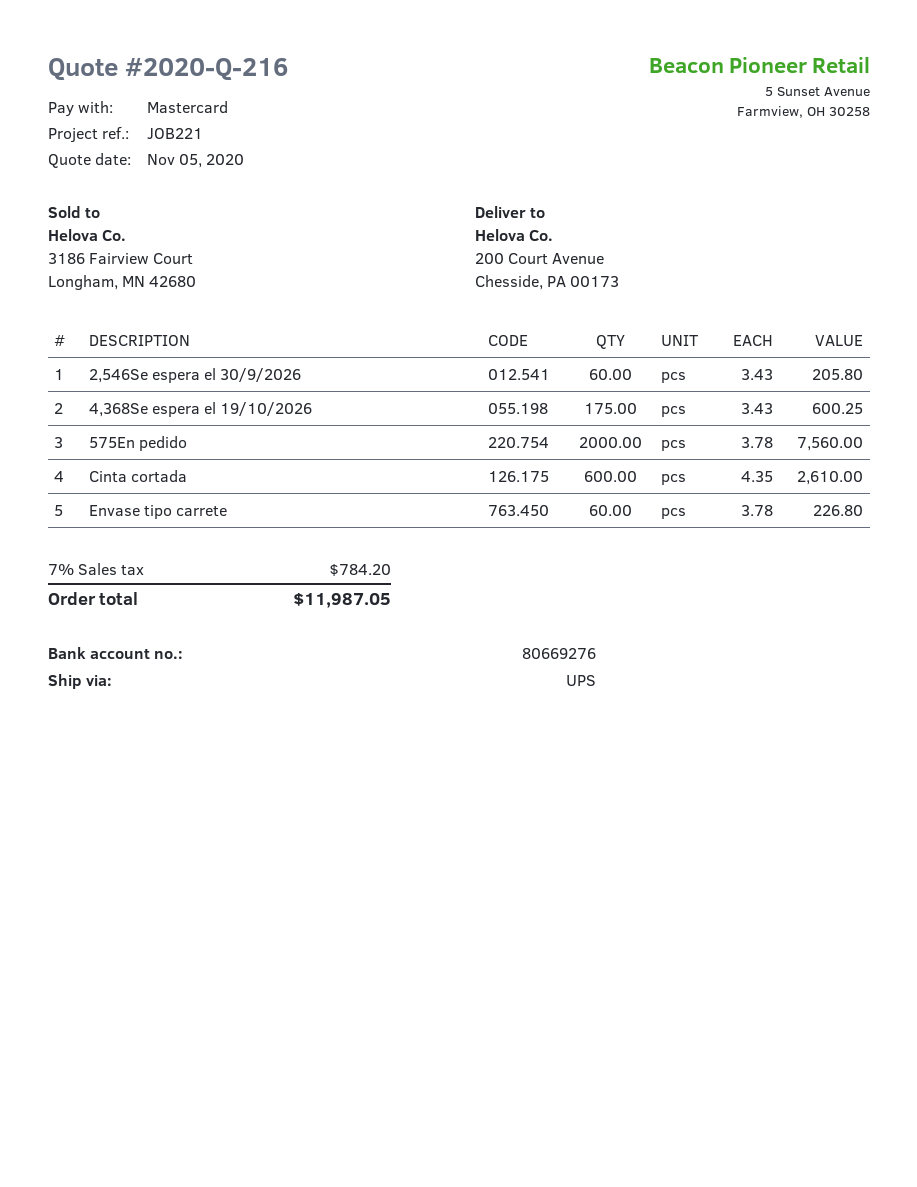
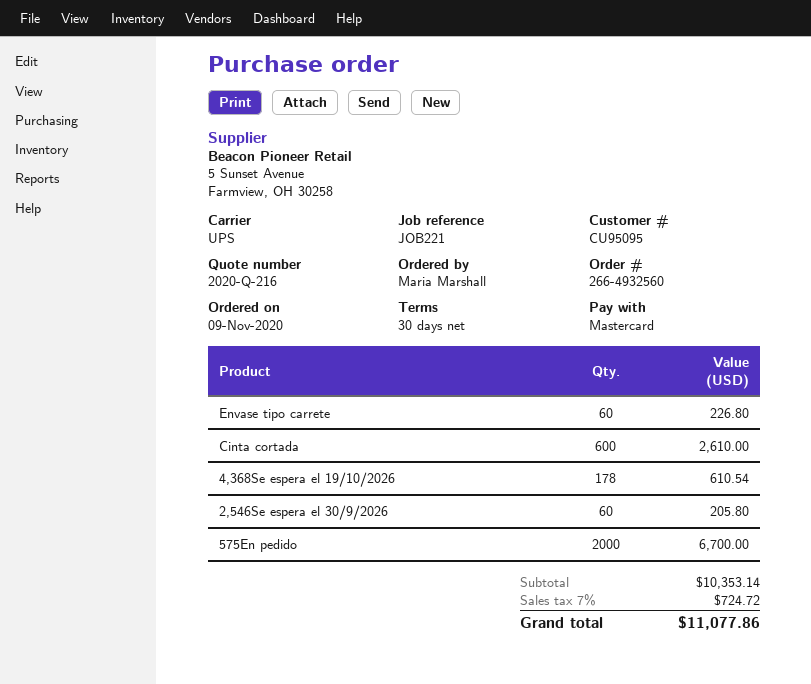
4,368Se espera el 19/10/2026: 175 for 600.25 -> 178 for 610.54
575En pedido: 2000 for 7560.00 -> 2000 for 6700.00
tax: 7% = 784.20 -> 7% = 724.72
total: 11987.05 -> 11077.86

